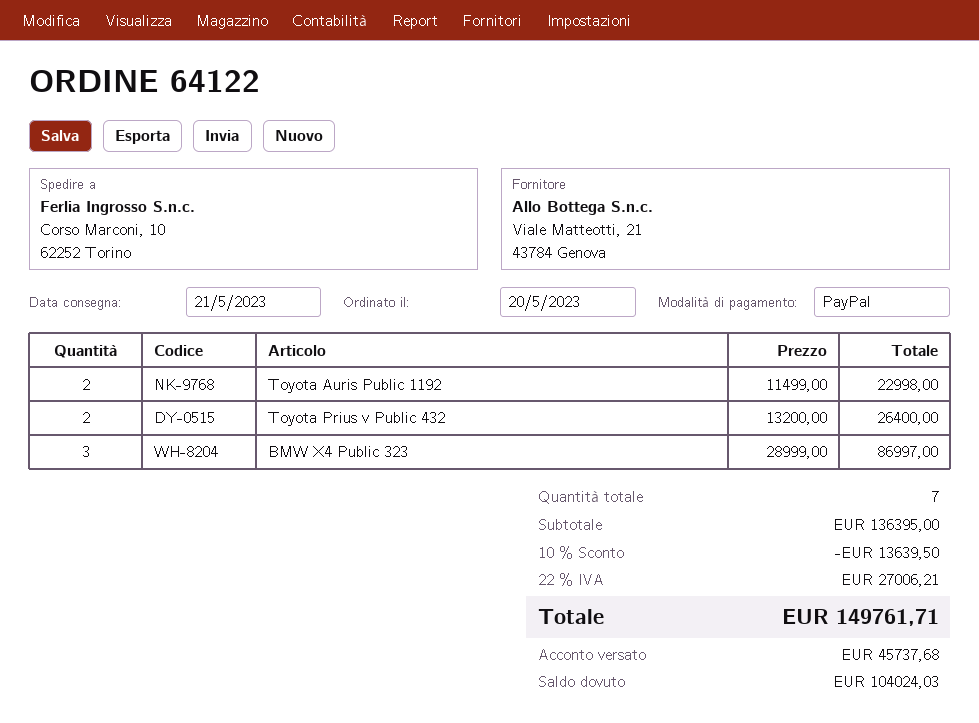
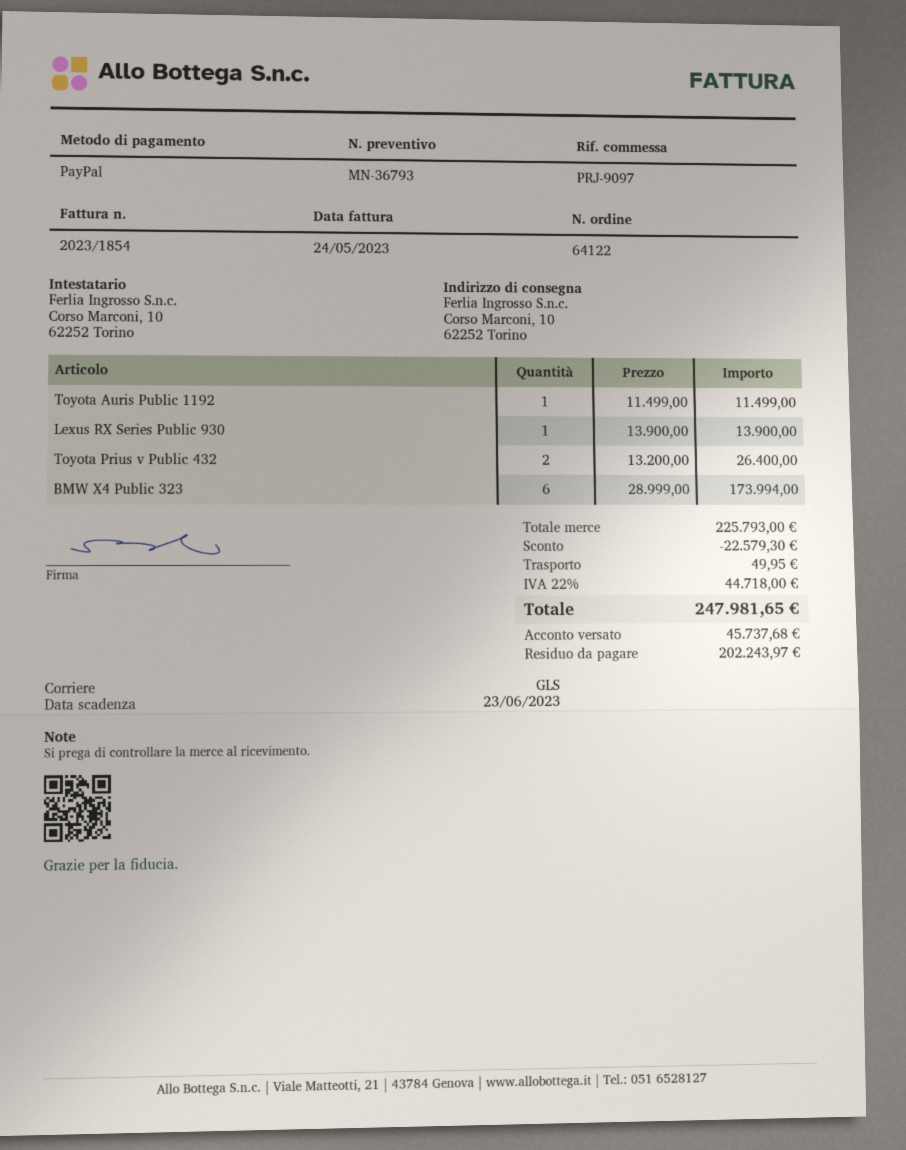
Toyota Auris Public 1192: 2 x 11499.00 = 22998.00 -> 1 x 11499.00 = 11499.00
BMW X4 Public 323: 3 x 28999.00 = 86997.00 -> 6 x 28999.00 = 173994.00
Lexus RX Series Public 930: none -> 1 x 13900.00 = 13900.00
subtotal: 136395.00 -> 225793.00
discount: 13639.50 -> 22579.30
shipping: none -> 49.95
tax: 22% = 27006.21 -> 22% = 44718.00
total: 149761.71 -> 247981.65
balance: 104024.03 -> 202243.97

